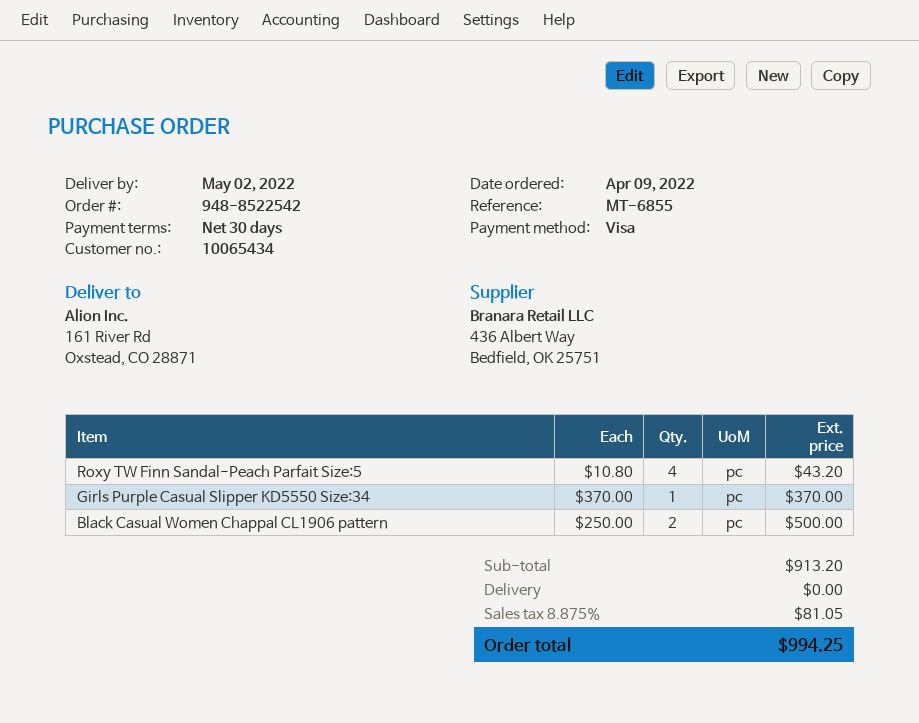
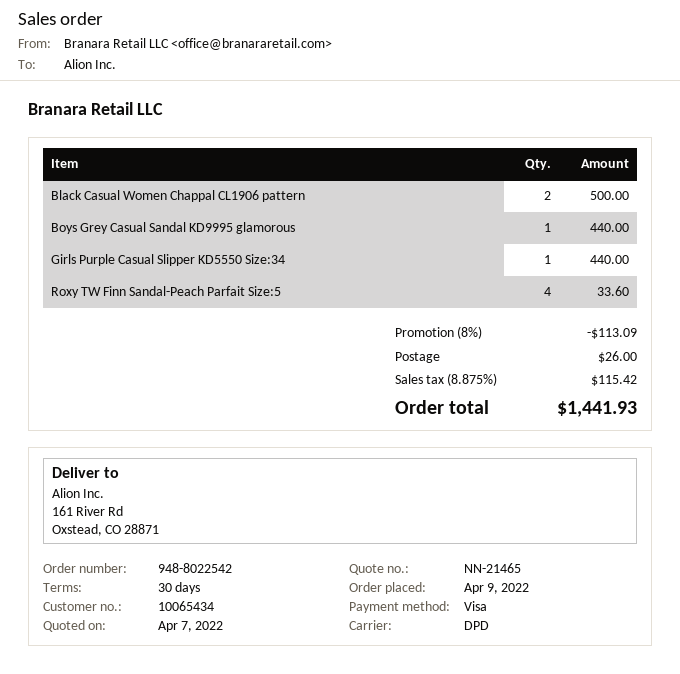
order number: 948-8522542 -> 948-8022542
Roxy TW Finn Sandal-Peach Parfait Size:5: 4 for 43.20 -> 4 for 33.60
Girls Purple Casual Slipper KD5550 Size:34: 1 for 370.00 -> 1 for 440.00
Boys Grey Casual Sandal KD9995 glamorous: none -> 1 for 440.00
discount: none -> 8% = 113.09
shipping: 0.00 -> 26.00
tax: 8.875% = 81.05 -> 8.875% = 115.42
total: 994.25 -> 1441.93

